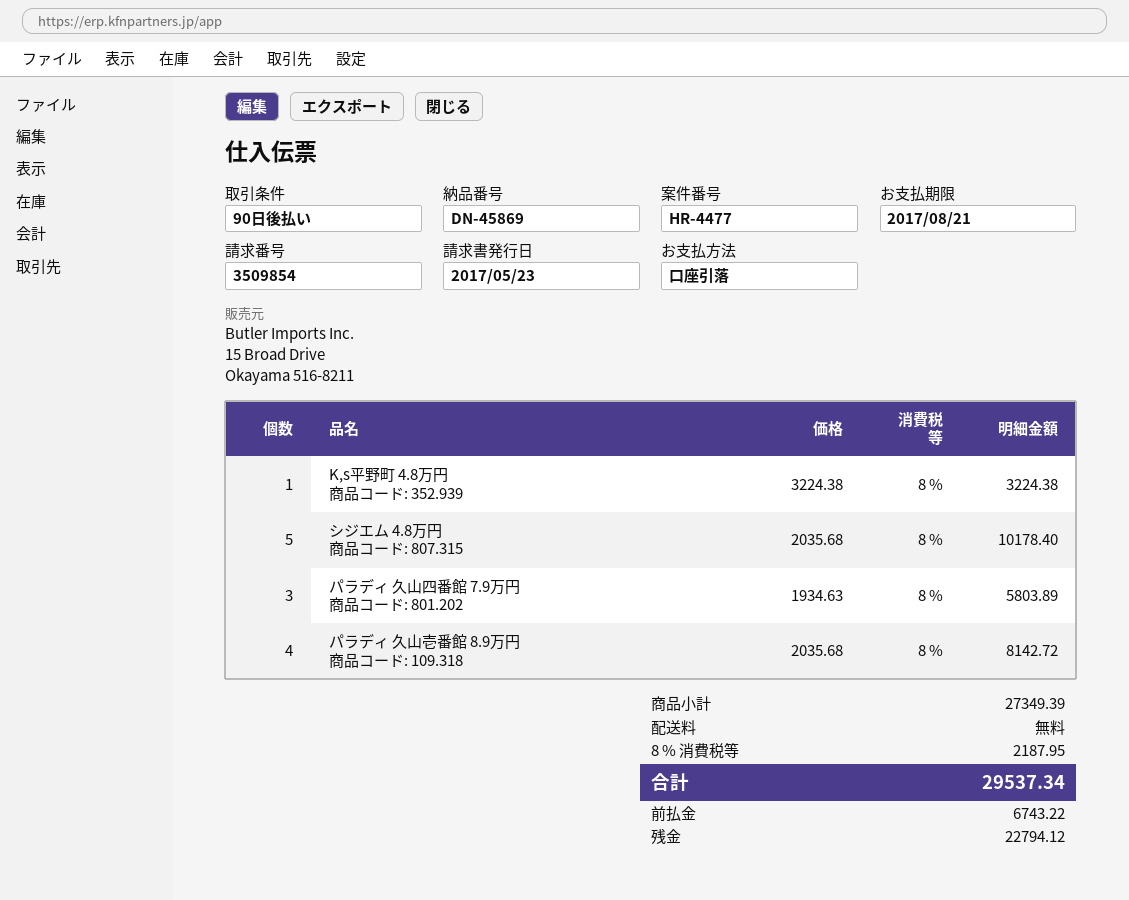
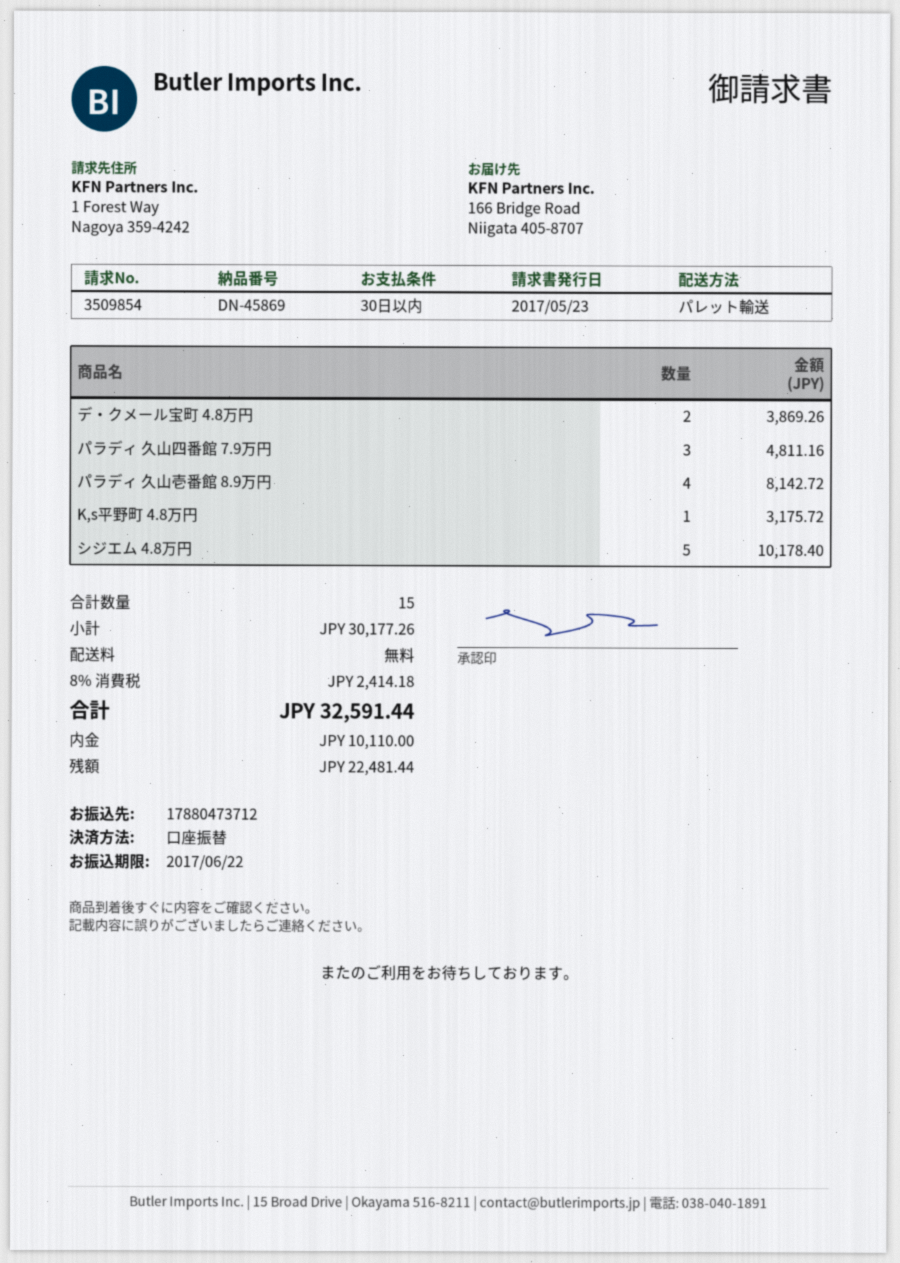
payment terms: 90 days -> 30 days
due date: 2017-08-21 -> 2017-06-22
K,s平野町 4.8万円: 1 for 3224.38 -> 1 for 3175.72
パラディ 久山四番館 7.9万円: 3 for 5803.89 -> 3 for 4811.16
デ・クメール宝町 4.8万円: none -> 2 for 3869.26
subtotal: 27349.39 -> 30177.26
tax: 8% = 2187.95 -> 8% = 2414.18
total: 29537.34 -> 32591.44
deposit: 6743.22 -> 10110.00
balance: 22794.12 -> 22481.44

